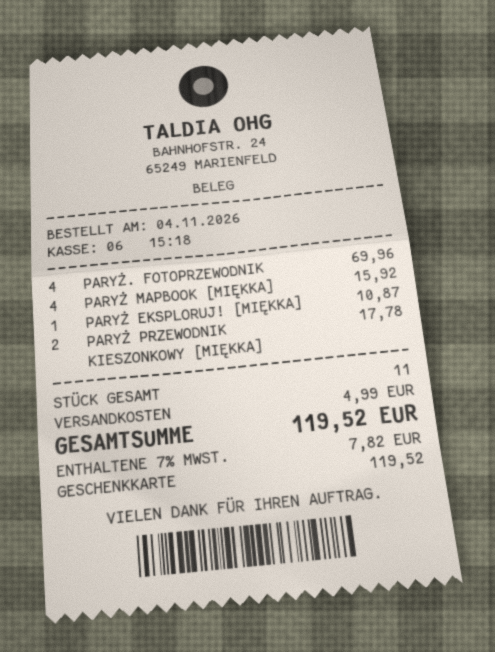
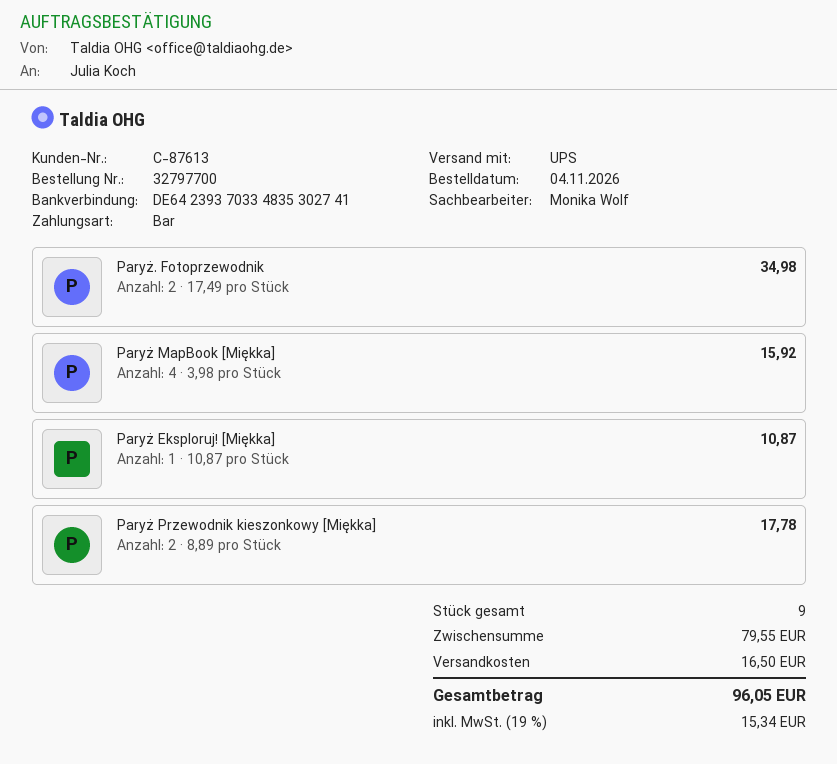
payment method: gift card -> cash
PARYŻ. FOTOPRZEWODNIK: 4 for 69.96 -> 2 for 34.98
total quantity: 11 -> 9
shipping: 4.99 -> 16.50
tax: 7% = 7.82 -> 19% = 15.34
total: 119.52 -> 96.05

